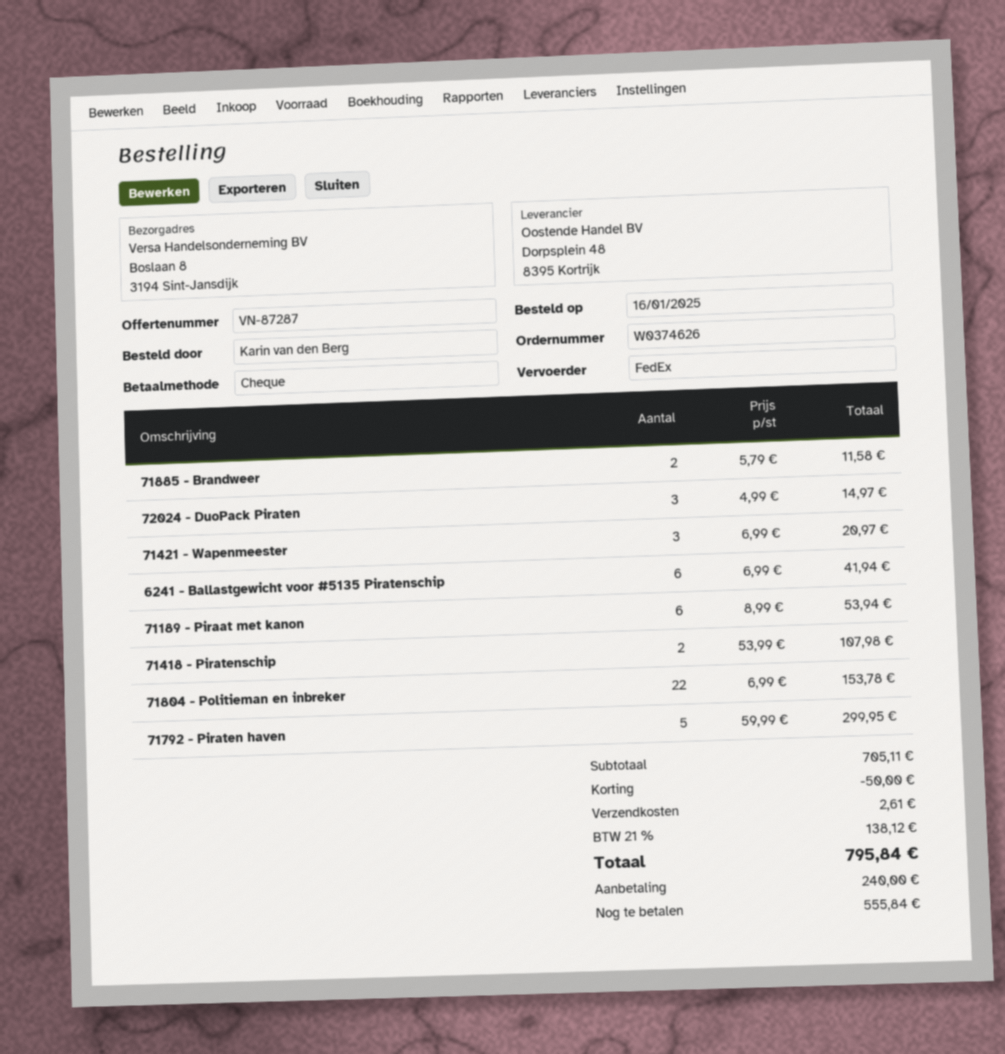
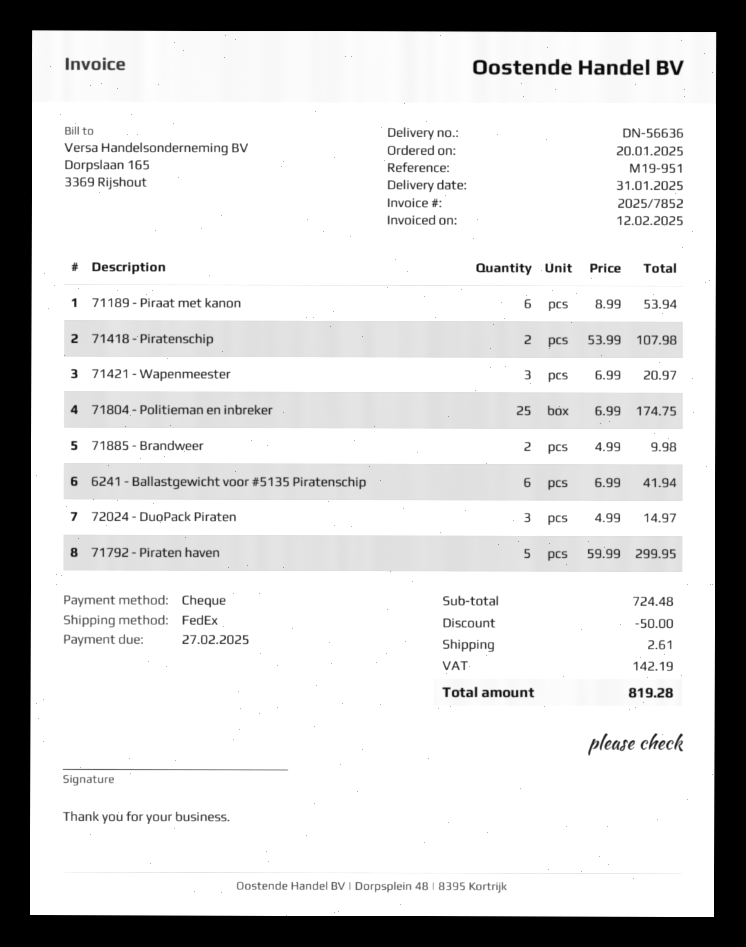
order date: 2025-01-16 -> 2025-01-20
71885 - Brandweer: 2 x 5.79 = 11.58 -> 2 x 4.99 = 9.98
71804 - Politieman en inbreker: 22 x 6.99 = 153.78 -> 25 x 6.99 = 174.75
subtotal: 705.11 -> 724.48
tax: 138.12 -> 142.19
total: 795.84 -> 819.28

